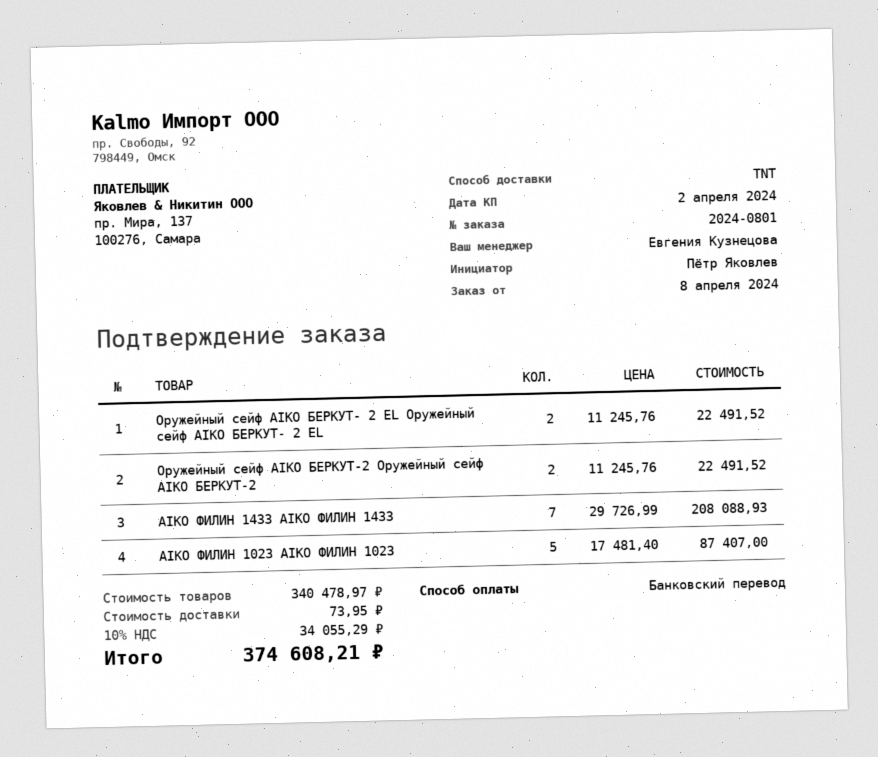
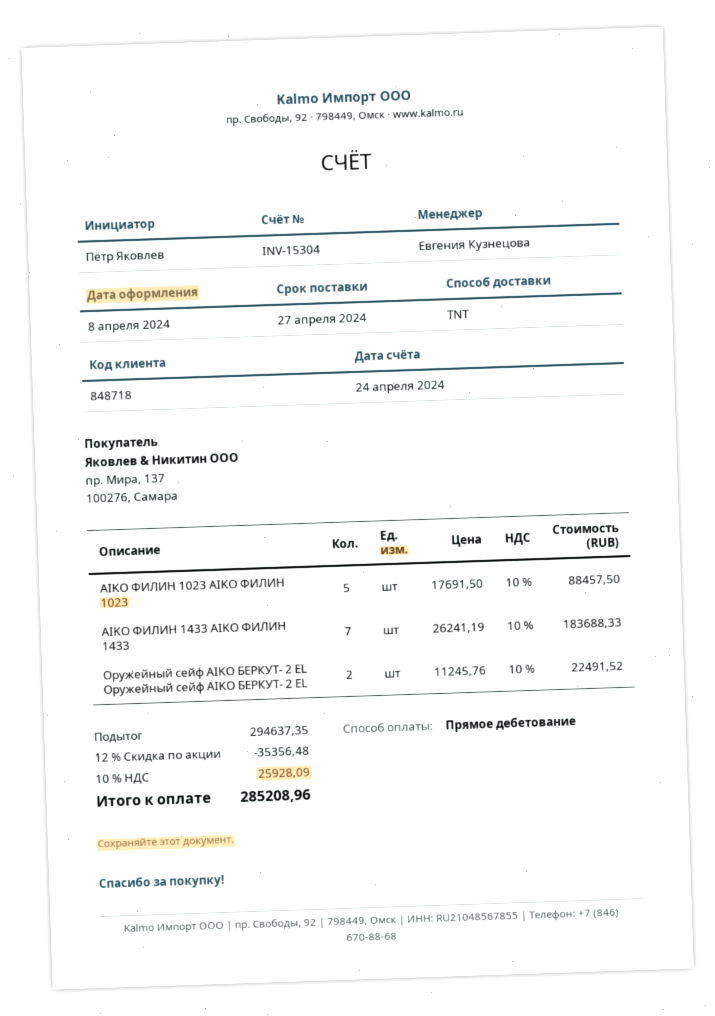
payment method: bank transfer -> direct debit
Оружейный сейф AIKO БЕРКУТ-2 Оружейный сейф AIKO БЕРКУТ-2: 2 x 11245.76 = 22491.52 -> none
AIKO ФИЛИН 1433 AIKO ФИЛИН 1433: 7 x 29726.99 = 208088.93 -> 7 x 26241.19 = 183688.33
AIKO ФИЛИН 1023 AIKO ФИЛИН 1023: 5 x 17481.40 = 87407.00 -> 5 x 17691.50 = 88457.50
subtotal: 340478.97 -> 294637.35
discount: none -> 12% = 35356.48
shipping: 73.95 -> none
tax: 10% = 34055.29 -> 10% = 25928.09
total: 374608.21 -> 285208.96

